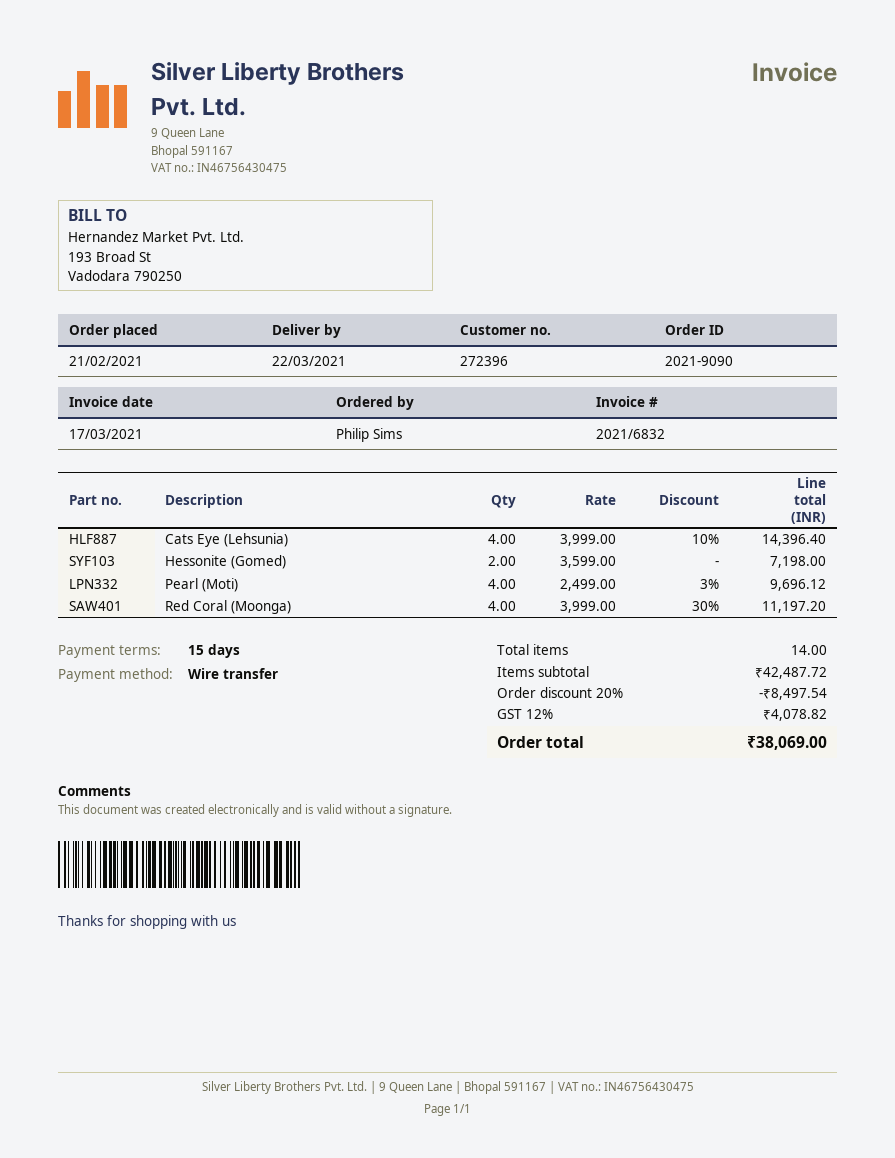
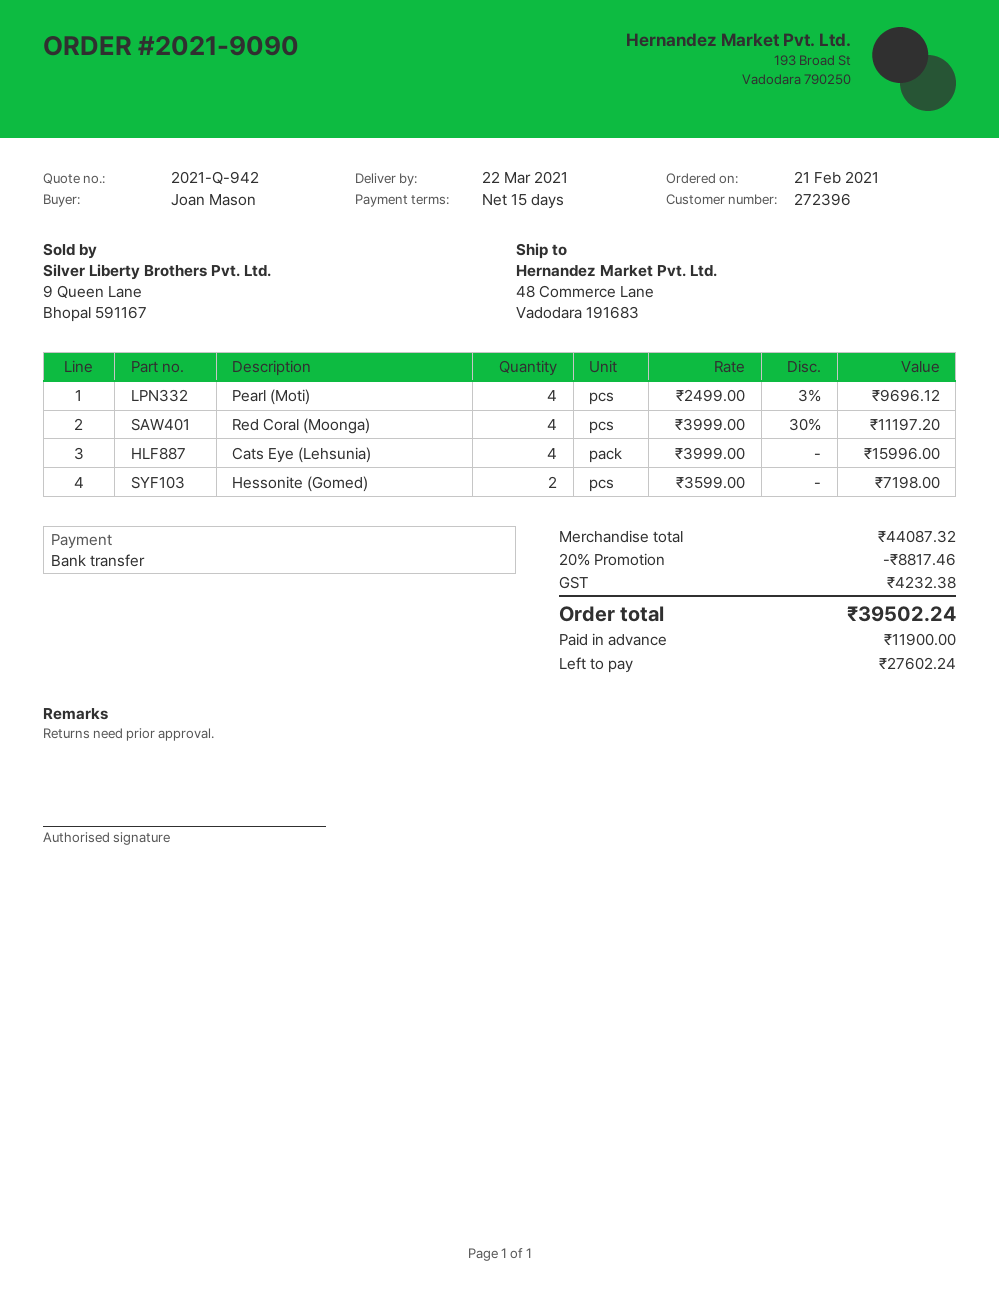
ordered by: Philip Sims -> Joan Mason
Cats Eye (Lehsunia): 4 x 3999.00 - 10% = 14396.40 -> 4 x 3999.00 = 15996.00
subtotal: 42487.72 -> 44087.32
discount: 20% = 8497.54 -> 20% = 8817.46
tax: 4078.82 -> 4232.38
total: 38069.00 -> 39502.24

